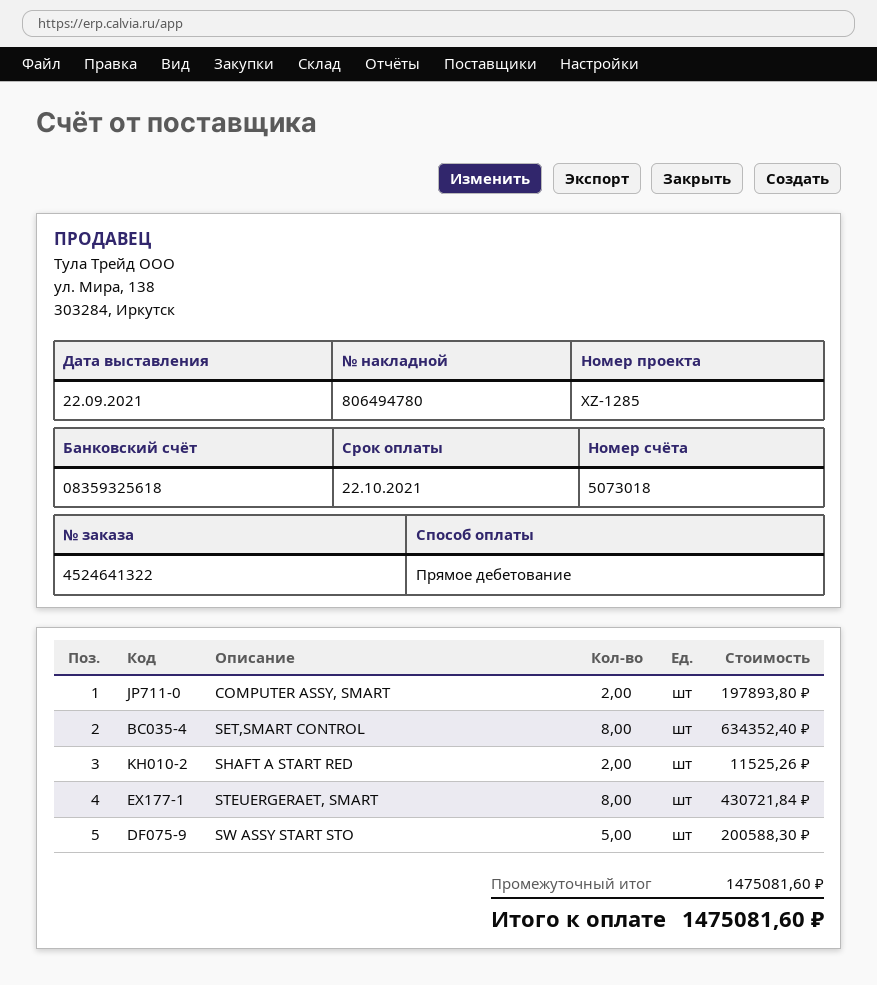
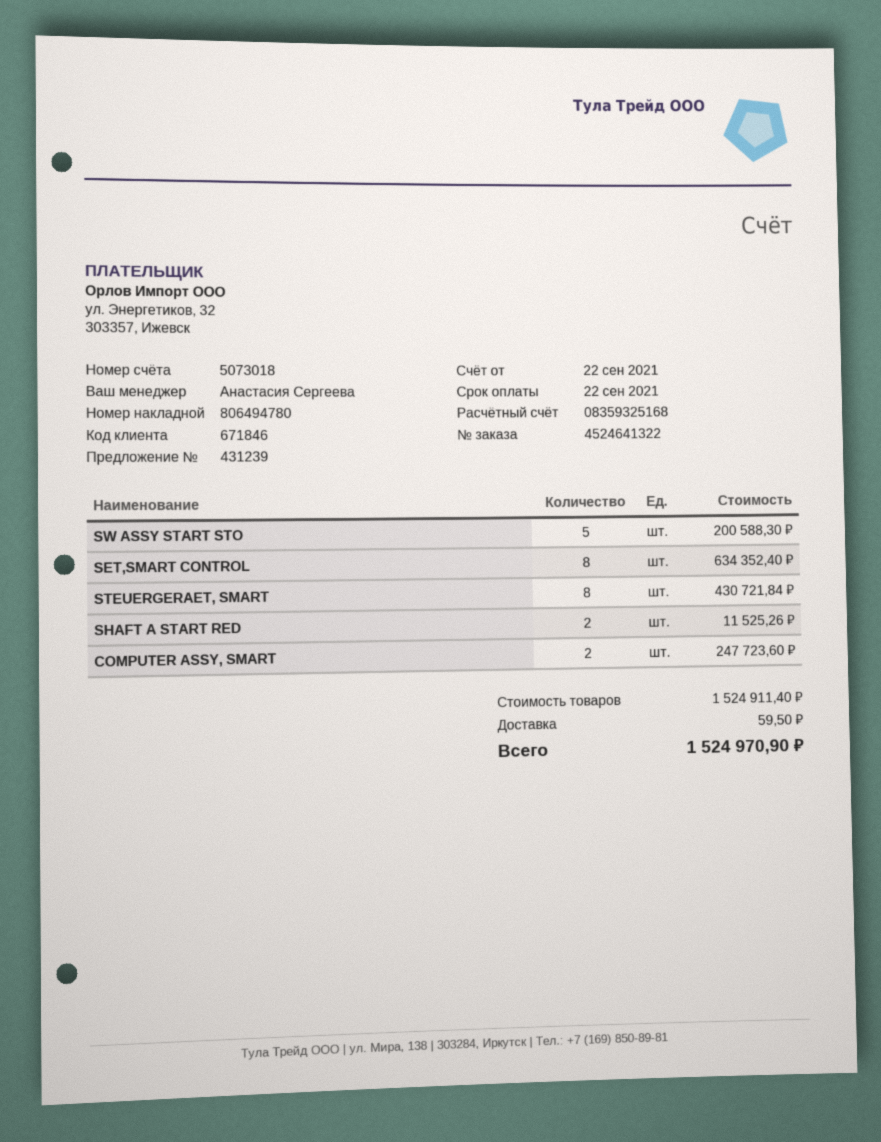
due date: 2021-10-22 -> 2021-09-22
bank account: 08359325618 -> 08359325168
COMPUTER ASSY, SMART: 2 for 197893.80 -> 2 for 247723.60
subtotal: 1475081.60 -> 1524911.40
shipping: none -> 59.50
total: 1475081.60 -> 1524970.90

